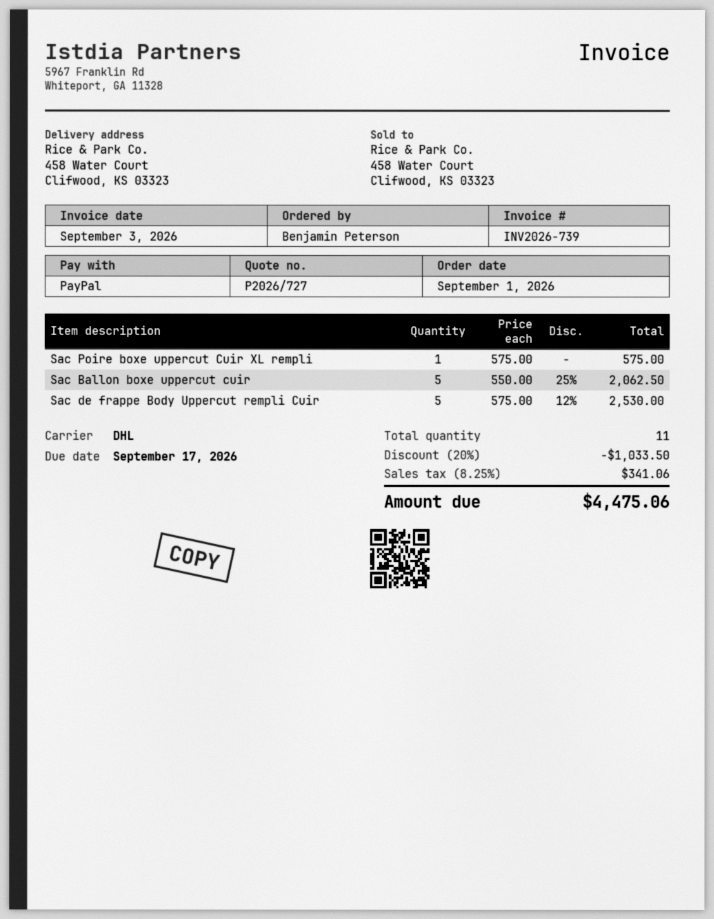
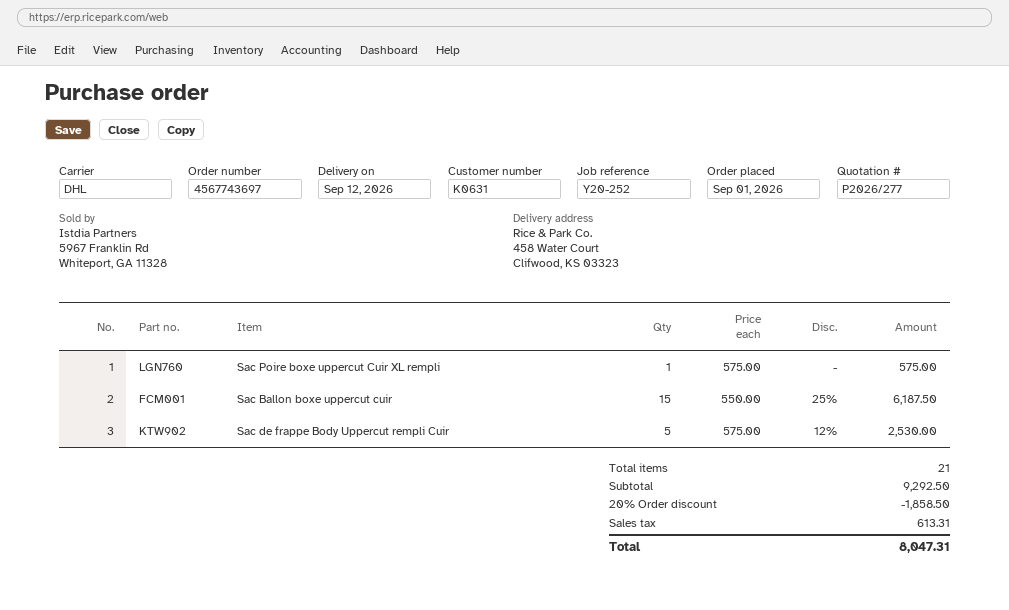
quote number: P2026/727 -> P2026/277
Sac Ballon boxe uppercut cuir: 5 x 550.00 - 25% = 2062.50 -> 15 x 550.00 - 25% = 6187.50
total quantity: 11 -> 21
discount: 20% = 1033.50 -> 20% = 1858.50
tax: 341.06 -> 613.31
total: 4475.06 -> 8047.31

